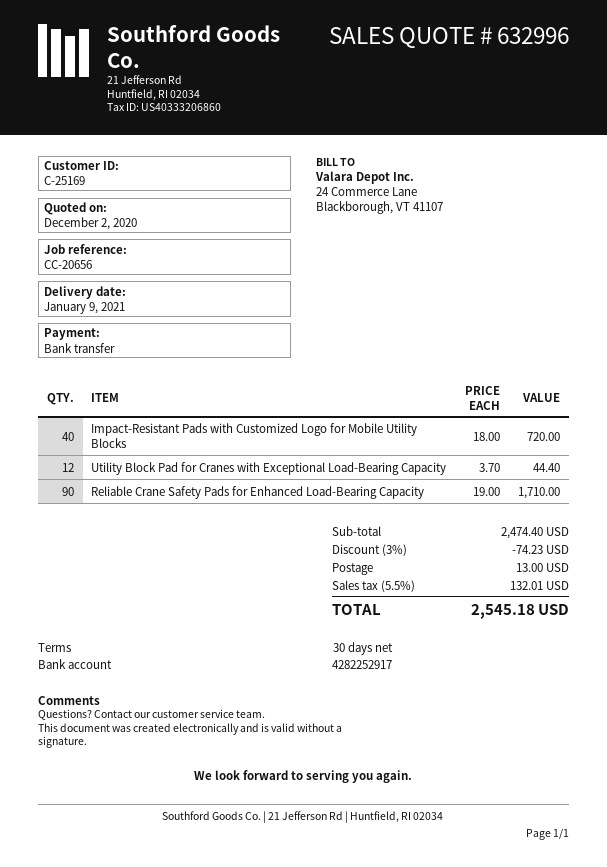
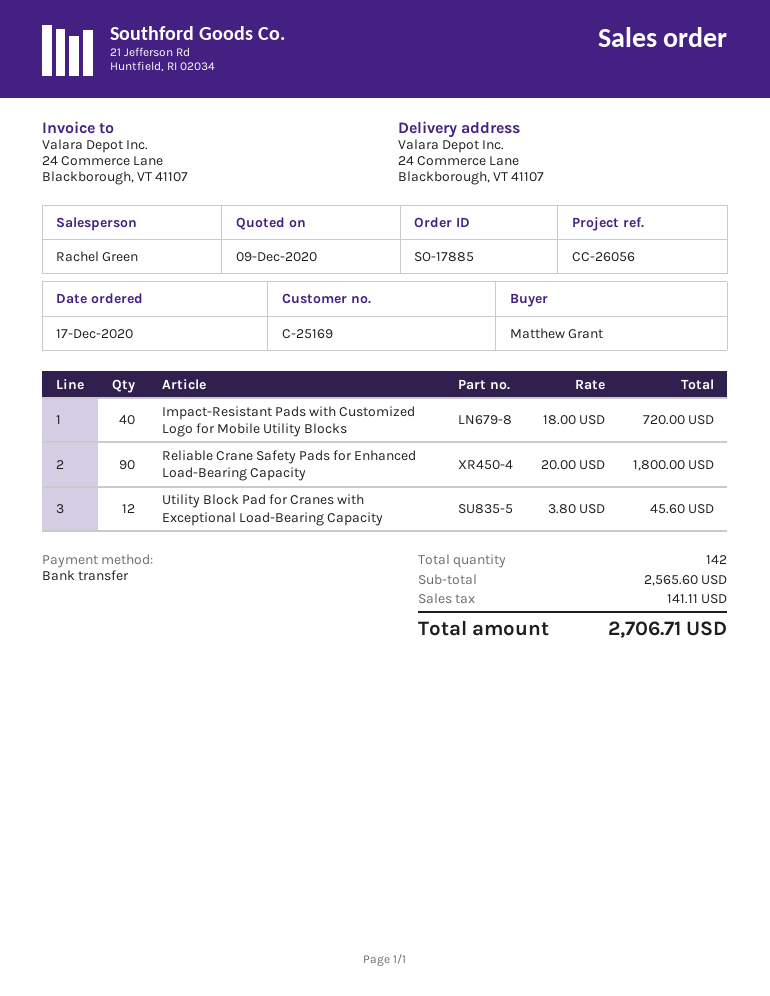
quote date: 2020-12-02 -> 2020-12-09
reference: CC-20656 -> CC-26056
Utility Block Pad for Cranes with Exceptional Load-Bearing Capacity: 12 x 3.70 = 44.40 -> 12 x 3.80 = 45.60
Reliable Crane Safety Pads for Enhanced Load-Bearing Capacity: 90 x 19.00 = 1710.00 -> 90 x 20.00 = 1800.00
subtotal: 2474.40 -> 2565.60
discount: 3% = 74.23 -> none
shipping: 13.00 -> none
tax: 132.01 -> 141.11
total: 2545.18 -> 2706.71

